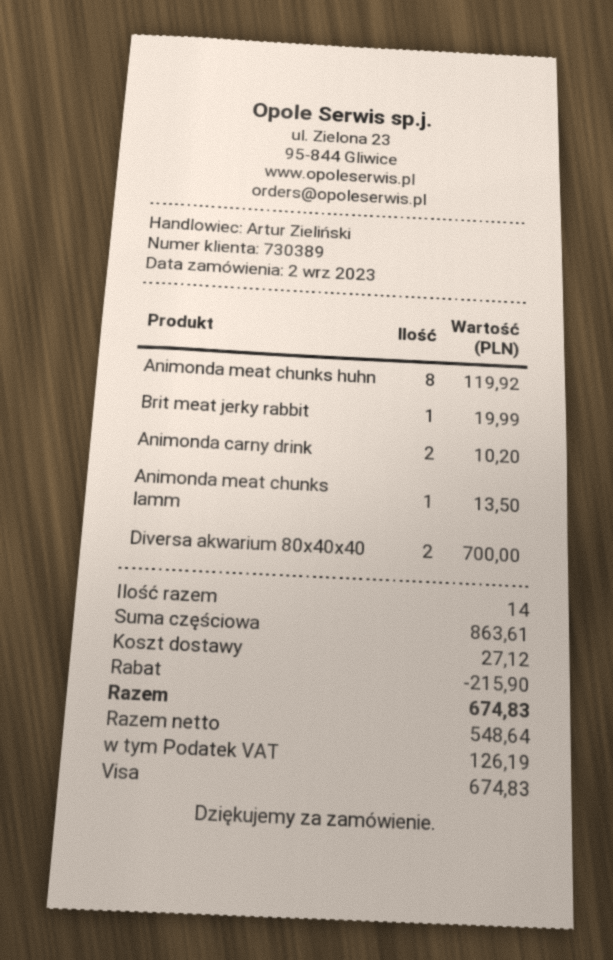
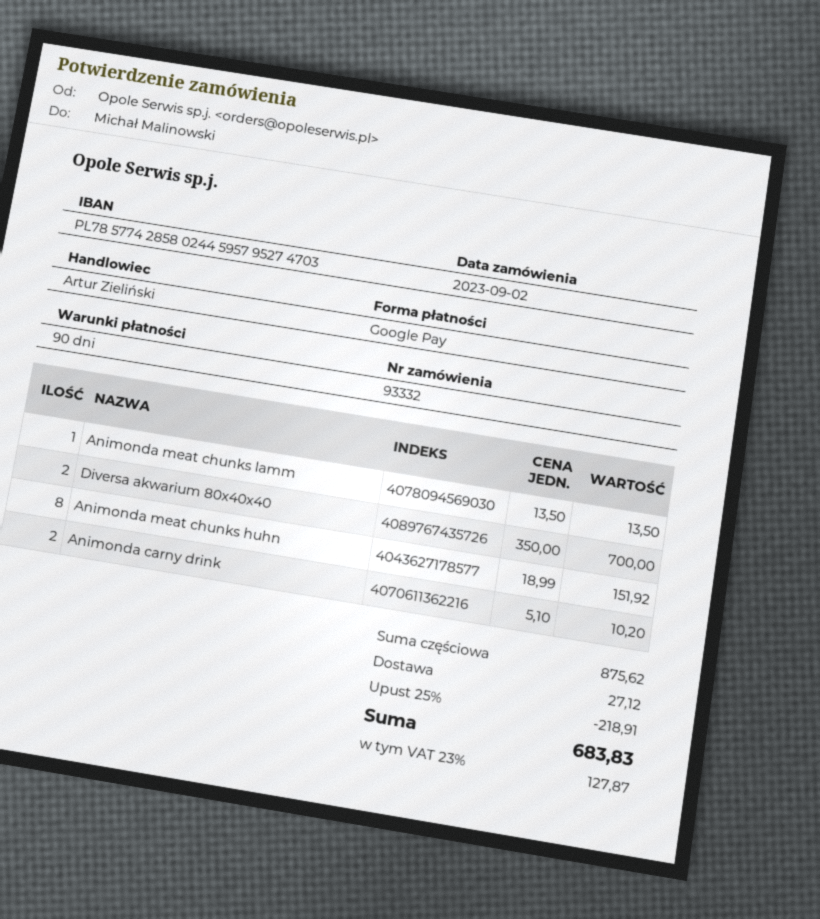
payment method: Visa -> Google Pay
Animonda meat chunks huhn: 8 for 119.92 -> 8 for 151.92
Brit meat jerky rabbit: 1 for 19.99 -> none
subtotal: 863.61 -> 875.62
discount: 215.90 -> 218.91
tax: 126.19 -> 127.87
total: 674.83 -> 683.83

